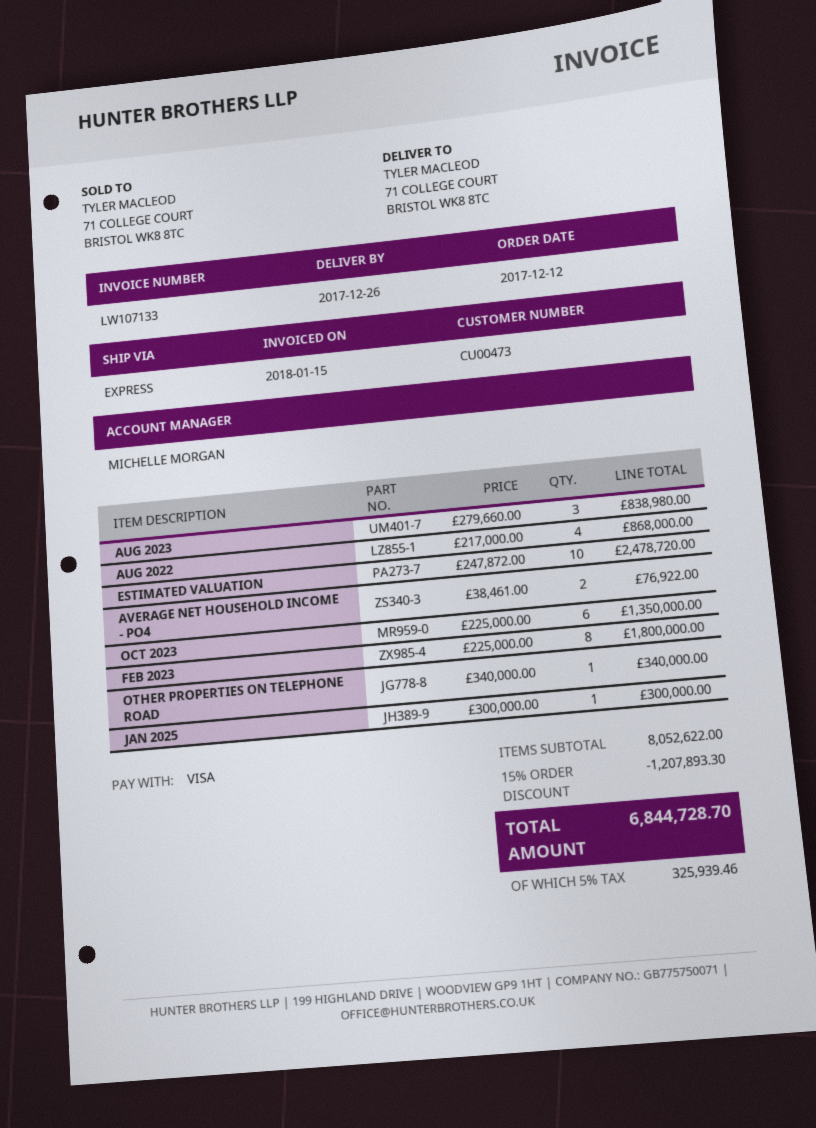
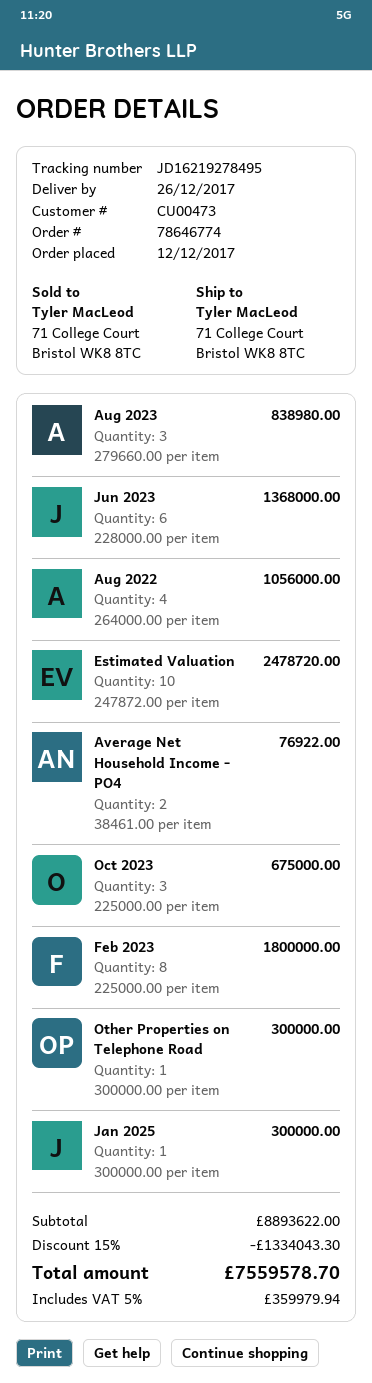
AUG 2022: 4 x 217000.00 = 868000.00 -> 4 x 264000.00 = 1056000.00
OCT 2023: 6 x 225000.00 = 1350000.00 -> 3 x 225000.00 = 675000.00
OTHER PROPERTIES ON TELEPHONE ROAD: 1 x 340000.00 = 340000.00 -> 1 x 300000.00 = 300000.00
Jun 2023: none -> 6 x 228000.00 = 1368000.00
subtotal: 8052622.00 -> 8893622.00
discount: 15% = 1207893.30 -> 15% = 1334043.30
tax: 5% = 325939.46 -> 5% = 359979.94
total: 6844728.70 -> 7559578.70

